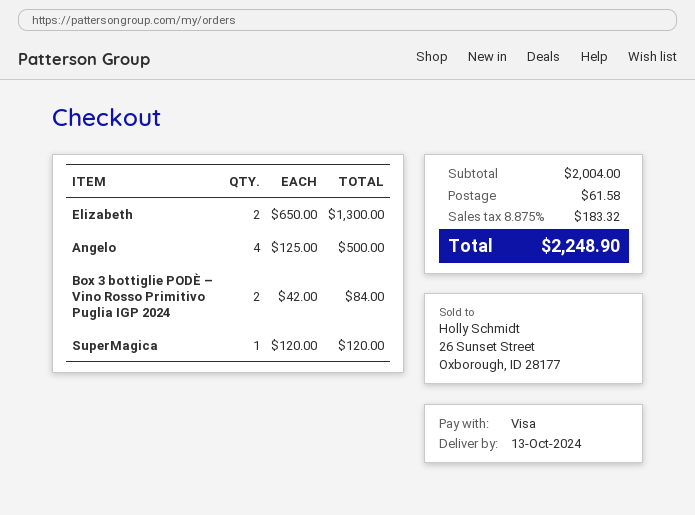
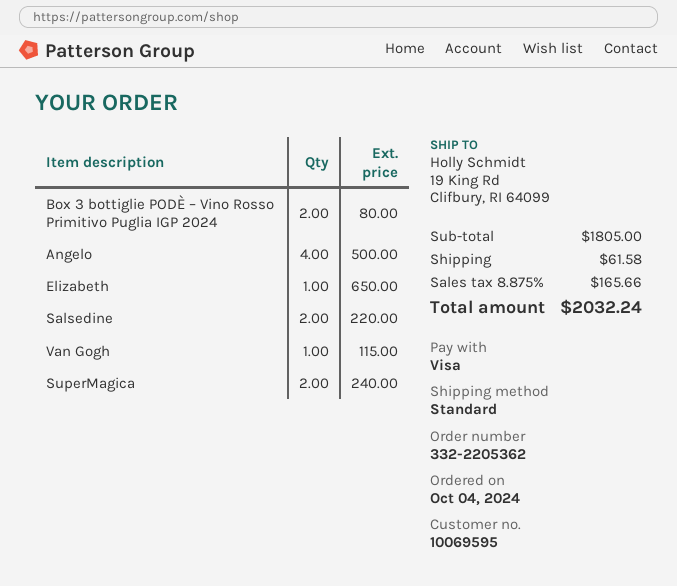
Elizabeth: 2 for 1300.00 -> 1 for 650.00
Box 3 bottiglie PODÈ – Vino Rosso Primitivo Puglia IGP 2024: 2 for 84.00 -> 2 for 80.00
SuperMagica: 1 for 120.00 -> 2 for 240.00
Salsedine: none -> 2 for 220.00
Van Gogh: none -> 1 for 115.00
subtotal: 2004.00 -> 1805.00
tax: 8.875% = 183.32 -> 8.875% = 165.66
total: 2248.90 -> 2032.24

